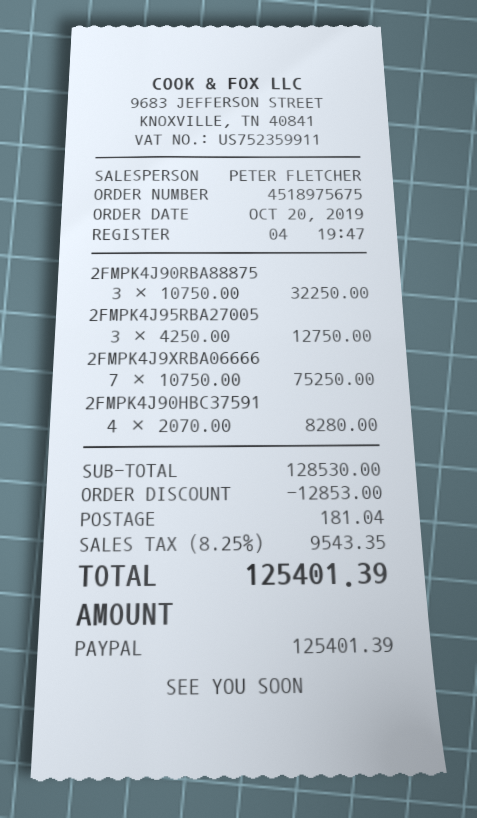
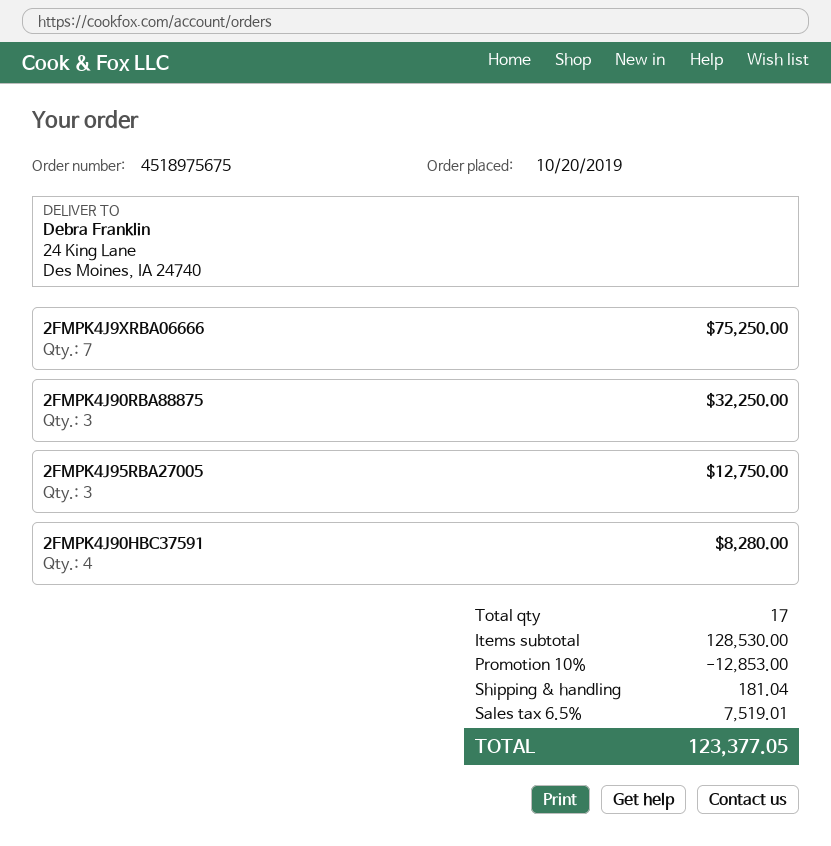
tax: 8.25% = 9543.35 -> 6.5% = 7519.01
total: 125401.39 -> 123377.05

